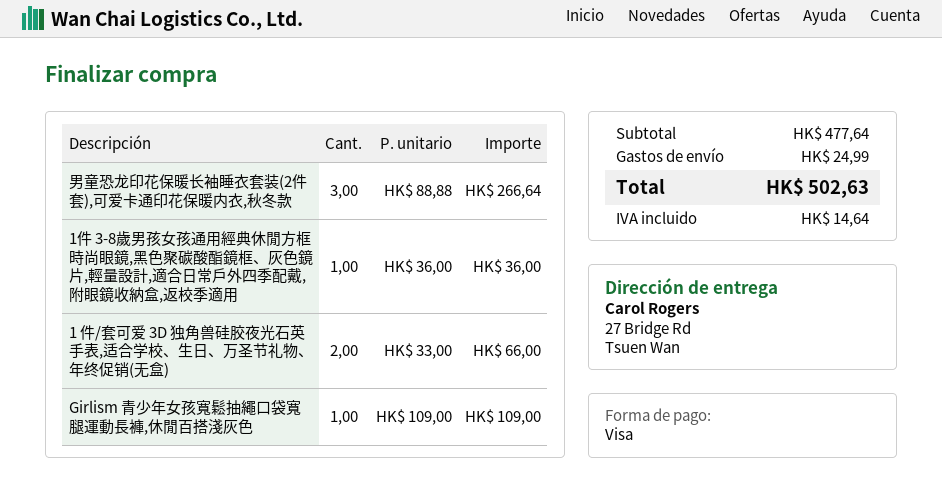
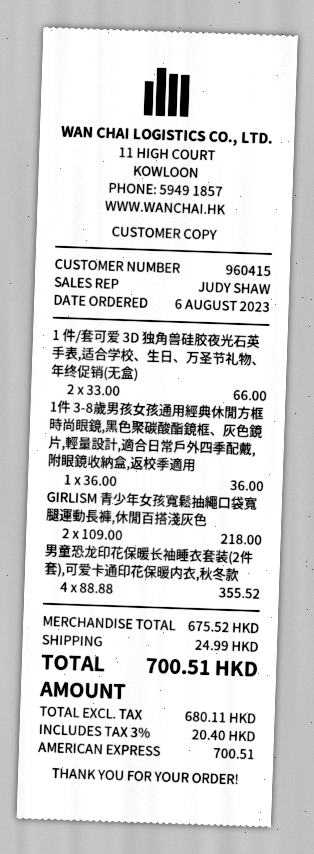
payment method: Visa -> American Express
男童恐龙印花保暖长袖睡衣套装(2件套),可爱卡通印花保暖内衣,秋冬款: 3 x 88.88 = 266.64 -> 4 x 88.88 = 355.52
Girlism 青少年女孩寬鬆抽繩口袋寬腿運動長褲,休閒百搭淺灰色: 1 x 109.00 = 109.00 -> 2 x 109.00 = 218.00
subtotal: 477.64 -> 675.52
tax: 14.64 -> 20.40
total: 502.63 -> 700.51

